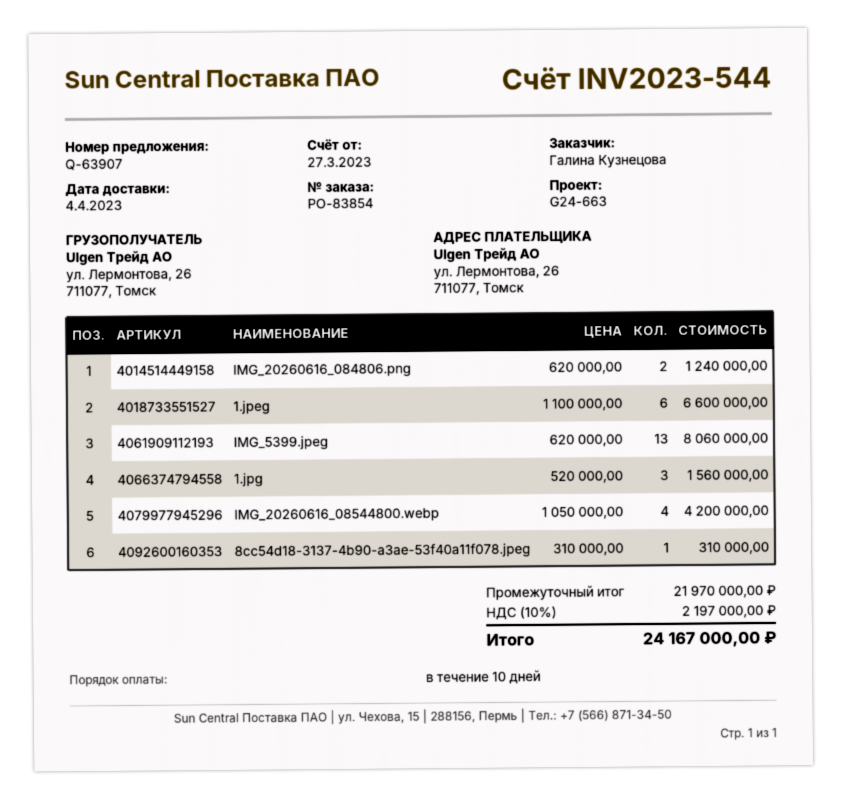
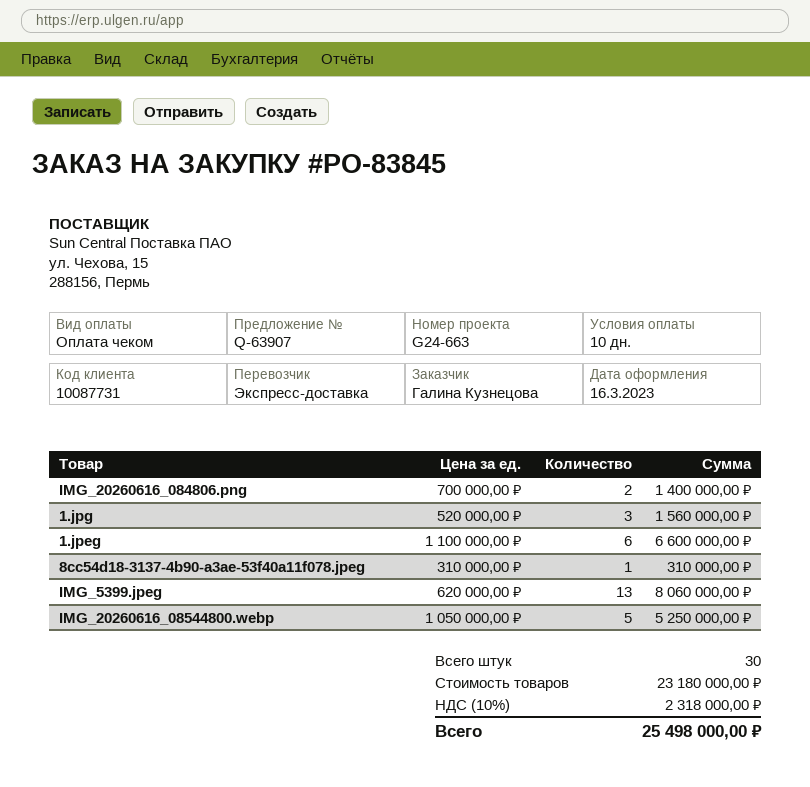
order number: PO-83854 -> PO-83845
IMG_20260616_084806.png: 2 x 620000.00 = 1240000.00 -> 2 x 700000.00 = 1400000.00
IMG_20260616_08544800.webp: 4 x 1050000.00 = 4200000.00 -> 5 x 1050000.00 = 5250000.00
subtotal: 21970000.00 -> 23180000.00
tax: 10% = 2197000.00 -> 10% = 2318000.00
total: 24167000.00 -> 25498000.00

